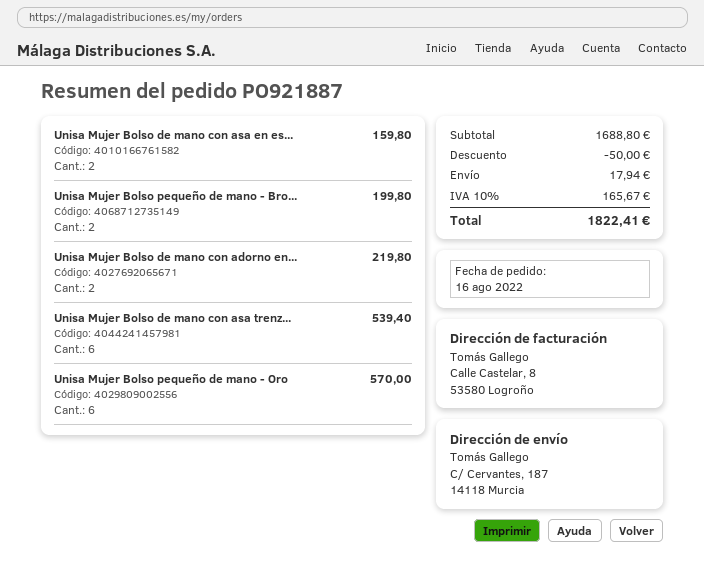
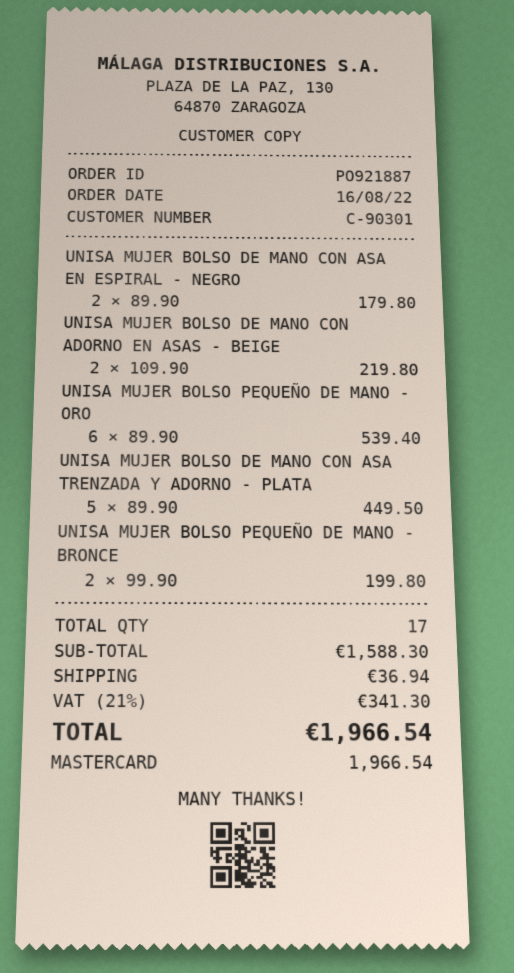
Unisa Mujer Bolso de mano con asa en es...: 2 for 159.80 -> 2 for 179.80
Unisa Mujer Bolso de mano con asa trenz...: 6 for 539.40 -> 5 for 449.50
Unisa Mujer Bolso pequeño de mano - Oro: 6 for 570.00 -> 6 for 539.40
subtotal: 1688.80 -> 1588.30
discount: 50.00 -> none
shipping: 17.94 -> 36.94
tax: 10% = 165.67 -> 21% = 341.30
total: 1822.41 -> 1966.54

